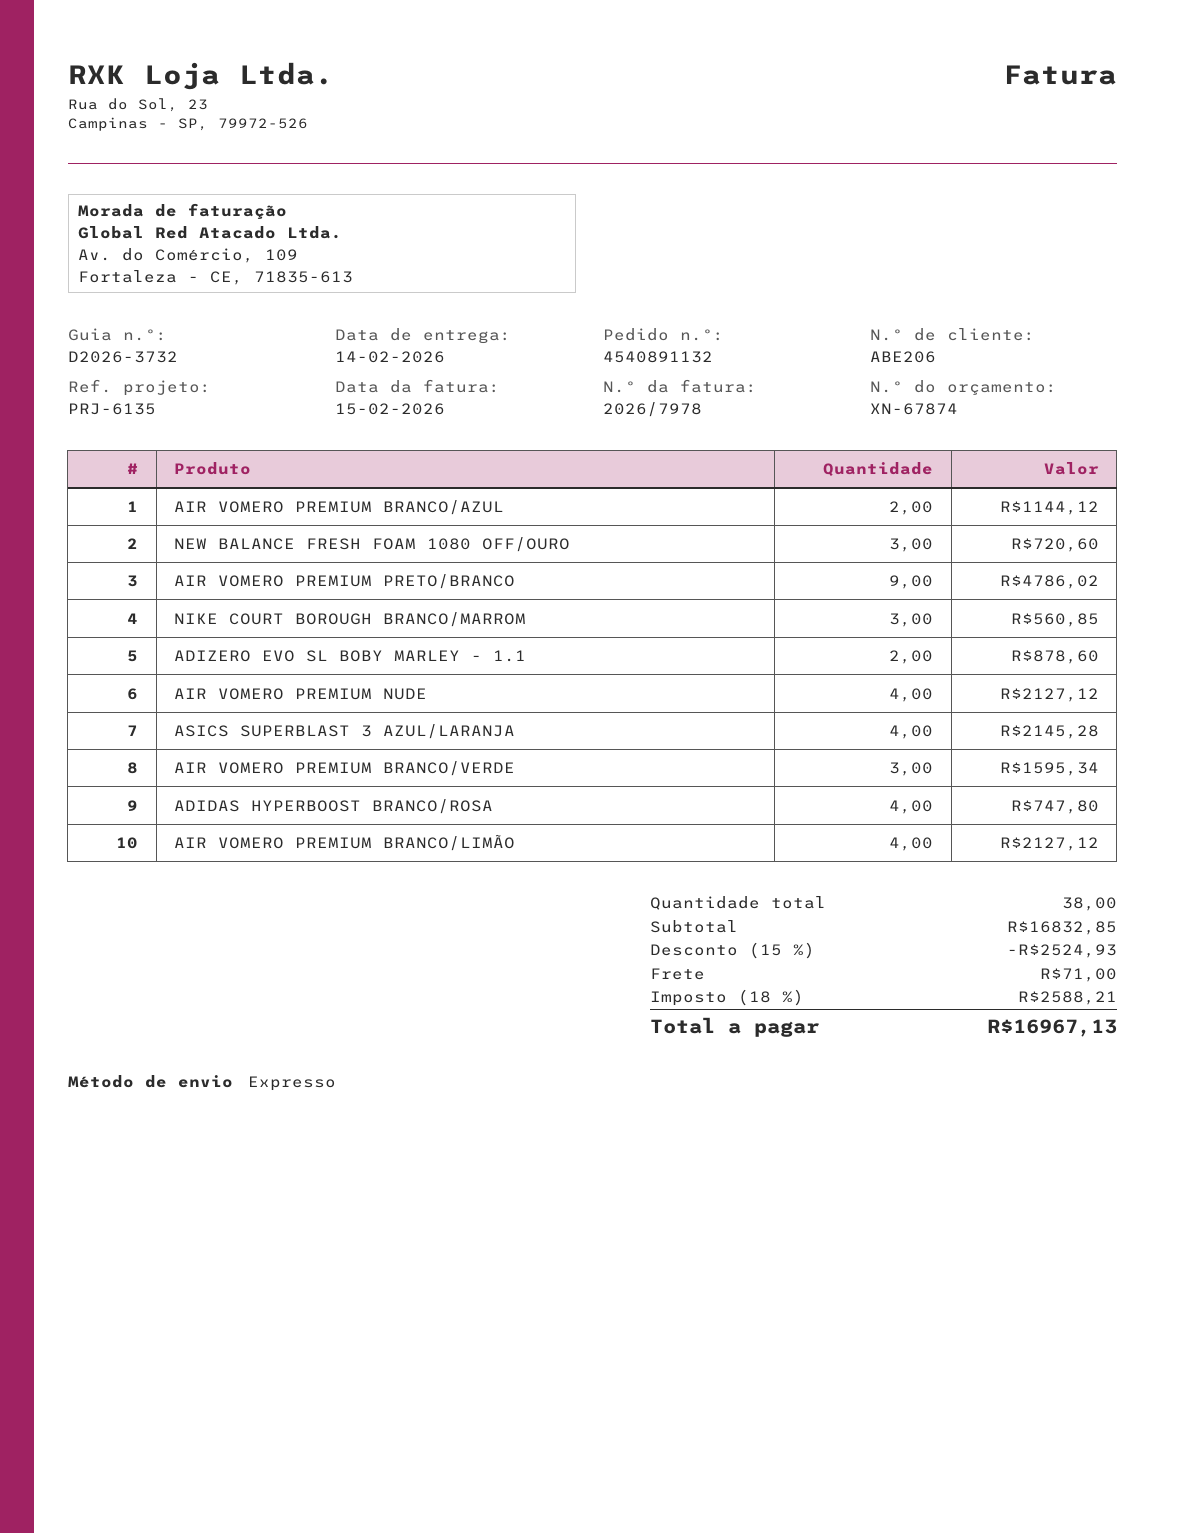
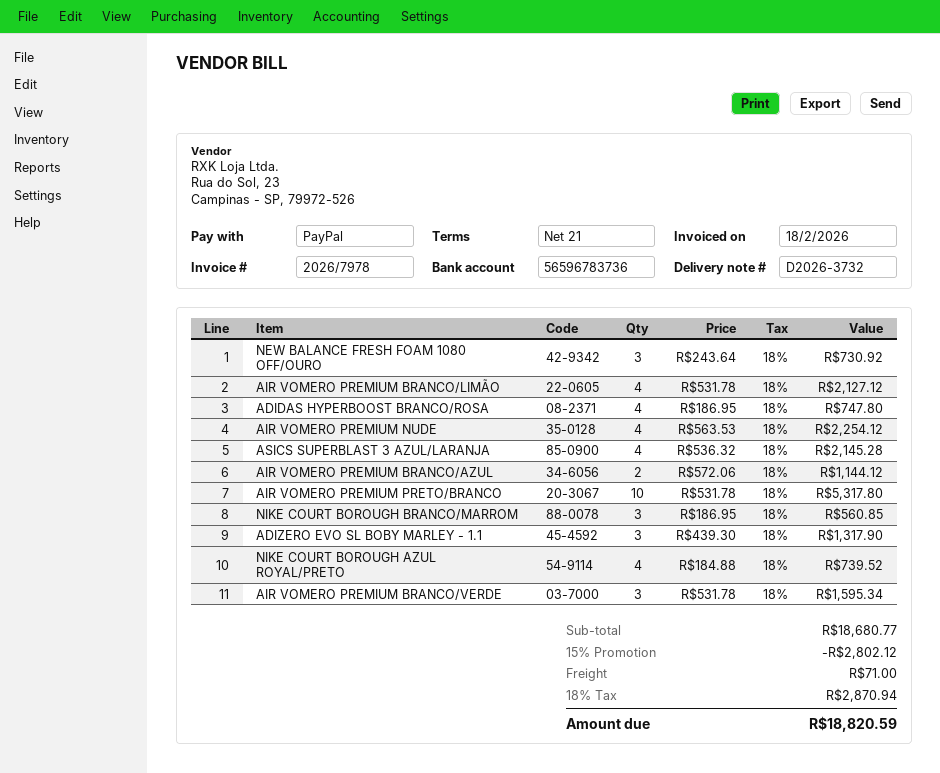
invoice date: 2026-02-15 -> 2026-02-18
NEW BALANCE FRESH FOAM 1080 OFF/OURO: 3 for 720.60 -> 3 for 730.92
AIR VOMERO PREMIUM PRETO/BRANCO: 9 for 4786.02 -> 10 for 5317.80
ADIZERO EVO SL BOBY MARLEY - 1.1: 2 for 878.60 -> 3 for 1317.90
AIR VOMERO PREMIUM NUDE: 4 for 2127.12 -> 4 for 2254.12
NIKE COURT BOROUGH AZUL ROYAL/PRETO: none -> 4 for 739.52
subtotal: 16832.85 -> 18680.77
discount: 15% = 2524.93 -> 15% = 2802.12
tax: 18% = 2588.21 -> 18% = 2870.94
total: 16967.13 -> 18820.59

